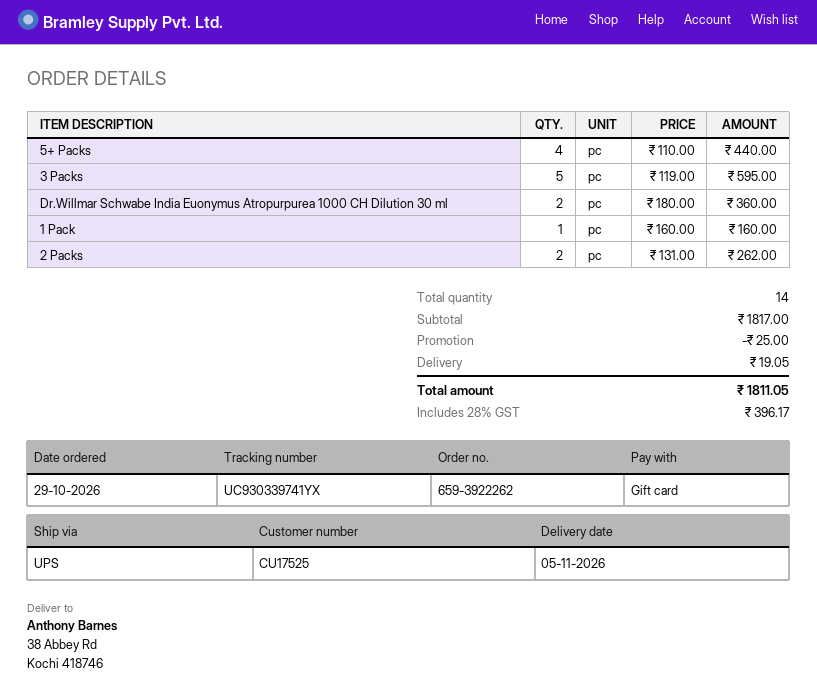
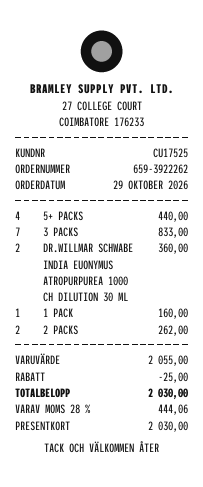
3 Packs: 5 for 595.00 -> 7 for 833.00
subtotal: 1817.00 -> 2055.00
shipping: 19.05 -> none
tax: 28% = 396.17 -> 28% = 444.06
total: 1811.05 -> 2030.00

